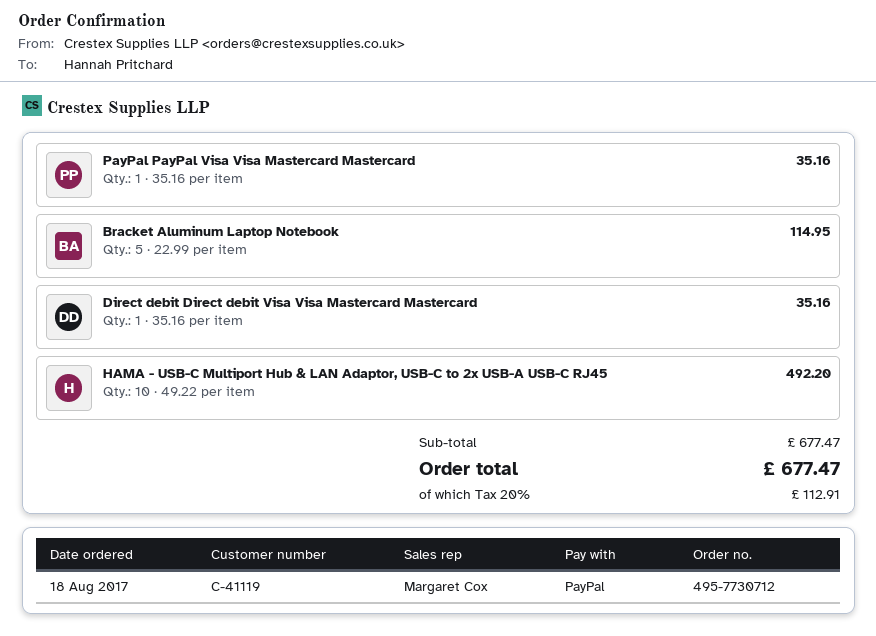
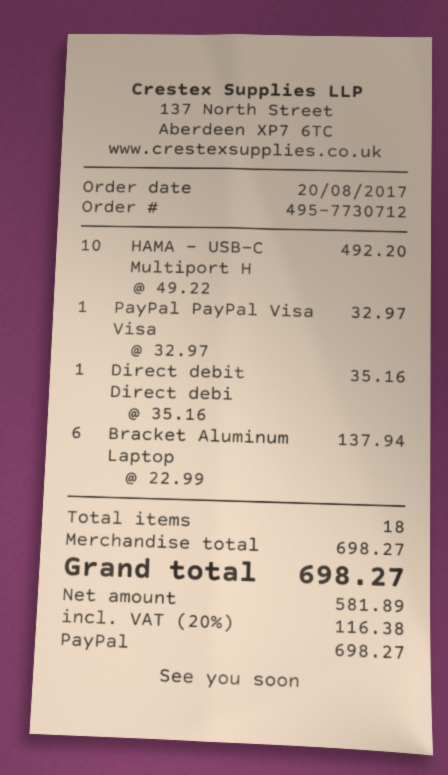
order date: 2017-08-18 -> 2017-08-20
PayPal PayPal Visa Visa Mastercard Mastercard: 1 x 35.16 = 35.16 -> 1 x 32.97 = 32.97
Bracket Aluminum Laptop Notebook: 5 x 22.99 = 114.95 -> 6 x 22.99 = 137.94
subtotal: 677.47 -> 698.27
tax: 20% = 112.91 -> 20% = 116.38
total: 677.47 -> 698.27

